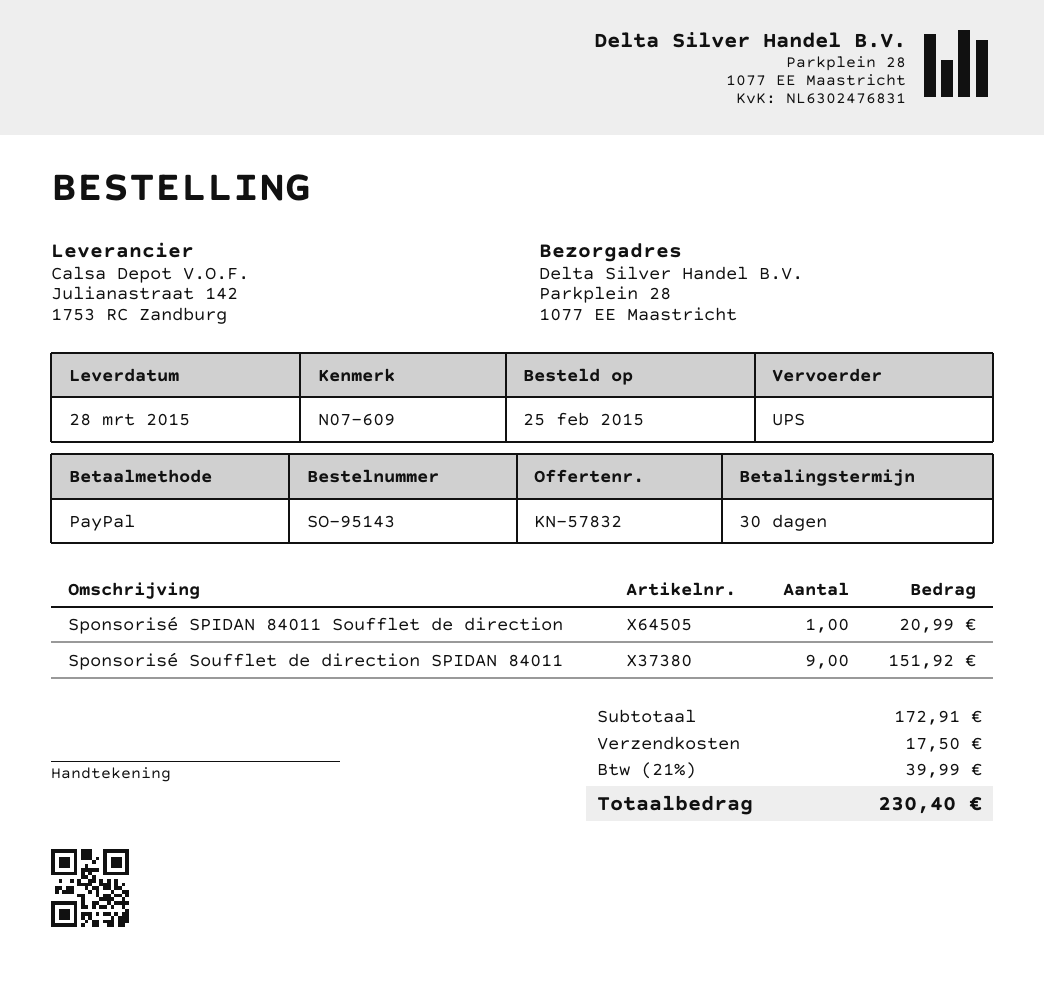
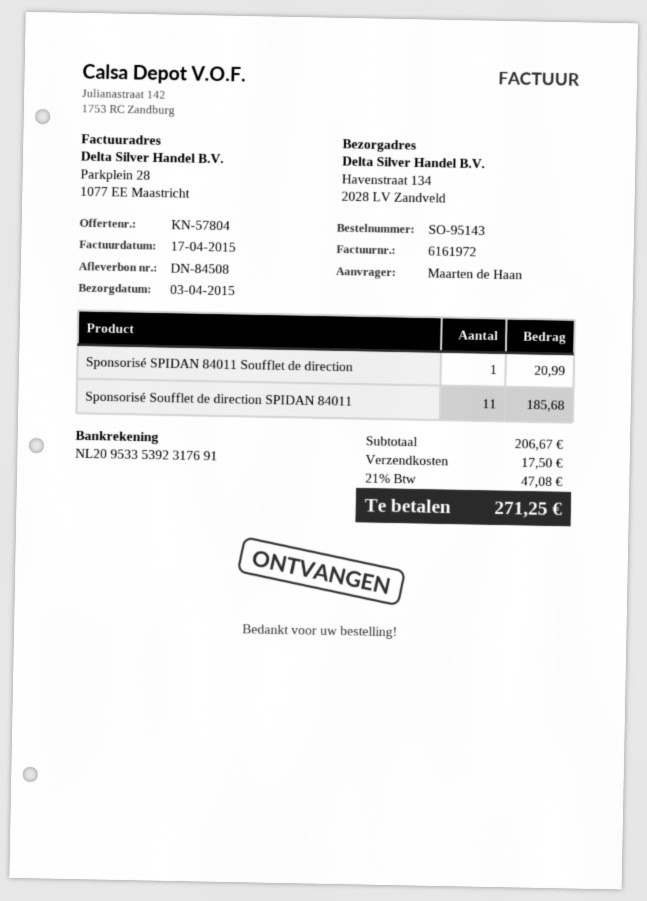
quote number: KN-57832 -> KN-57804
delivery date: 2015-03-28 -> 2015-04-03
ship to: Parkplein 28, 1077 EE Maastricht -> Havenstraat 134, 2028 LV Zandveld
Sponsorisé Soufflet de direction SPIDAN 84011: 9 for 151.92 -> 11 for 185.68
subtotal: 172.91 -> 206.67
tax: 21% = 39.99 -> 21% = 47.08
total: 230.40 -> 271.25

